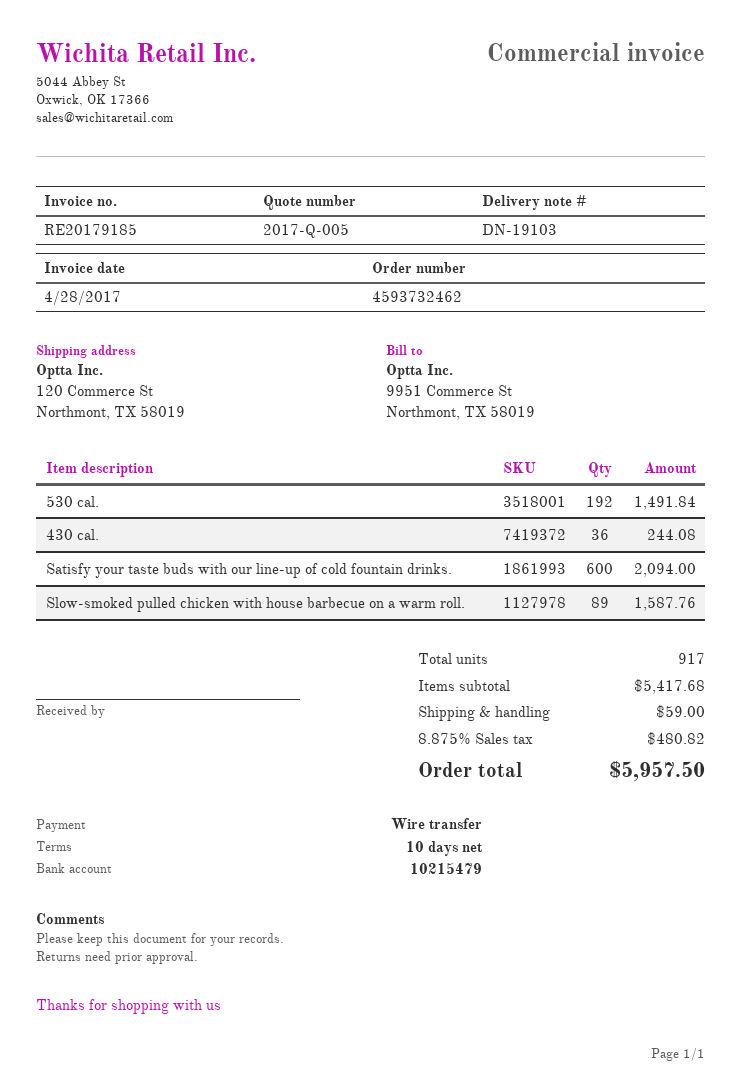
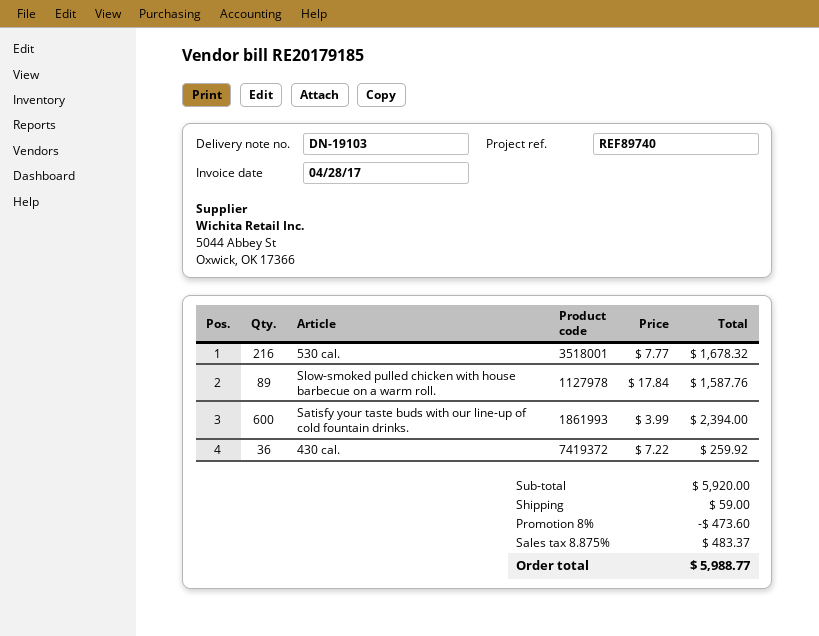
530 cal.: 192 for 1491.84 -> 216 for 1678.32
430 cal.: 36 for 244.08 -> 36 for 259.92
Satisfy your taste buds with our line-up of cold fountain drinks.: 600 for 2094.00 -> 600 for 2394.00
subtotal: 5417.68 -> 5920.00
discount: none -> 8% = 473.60
tax: 8.875% = 480.82 -> 8.875% = 483.37
total: 5957.50 -> 5988.77

